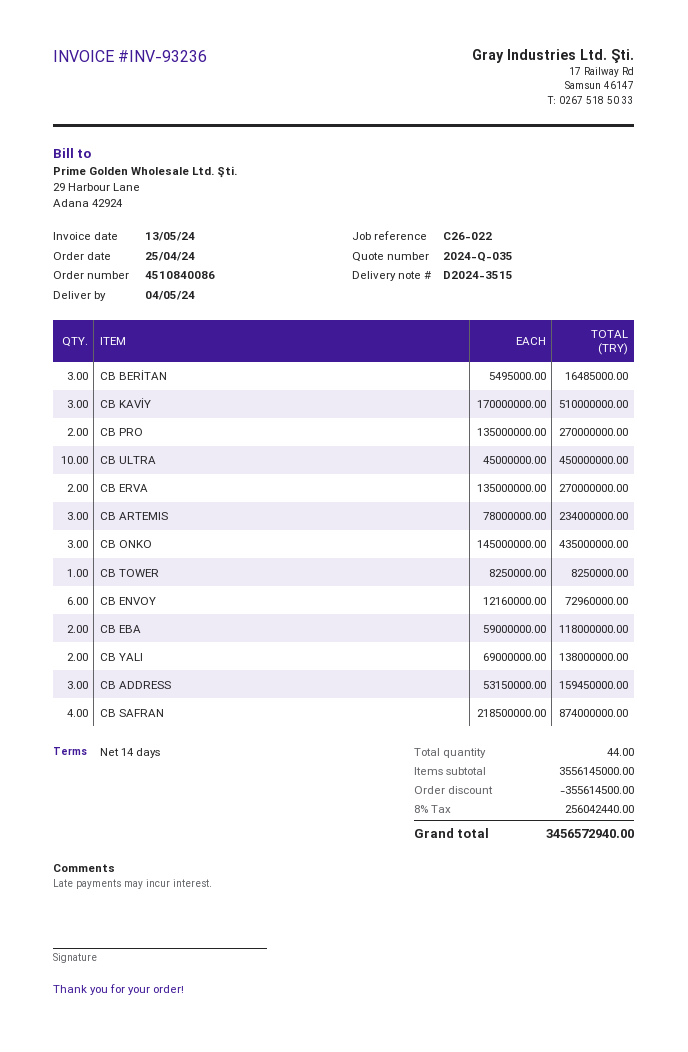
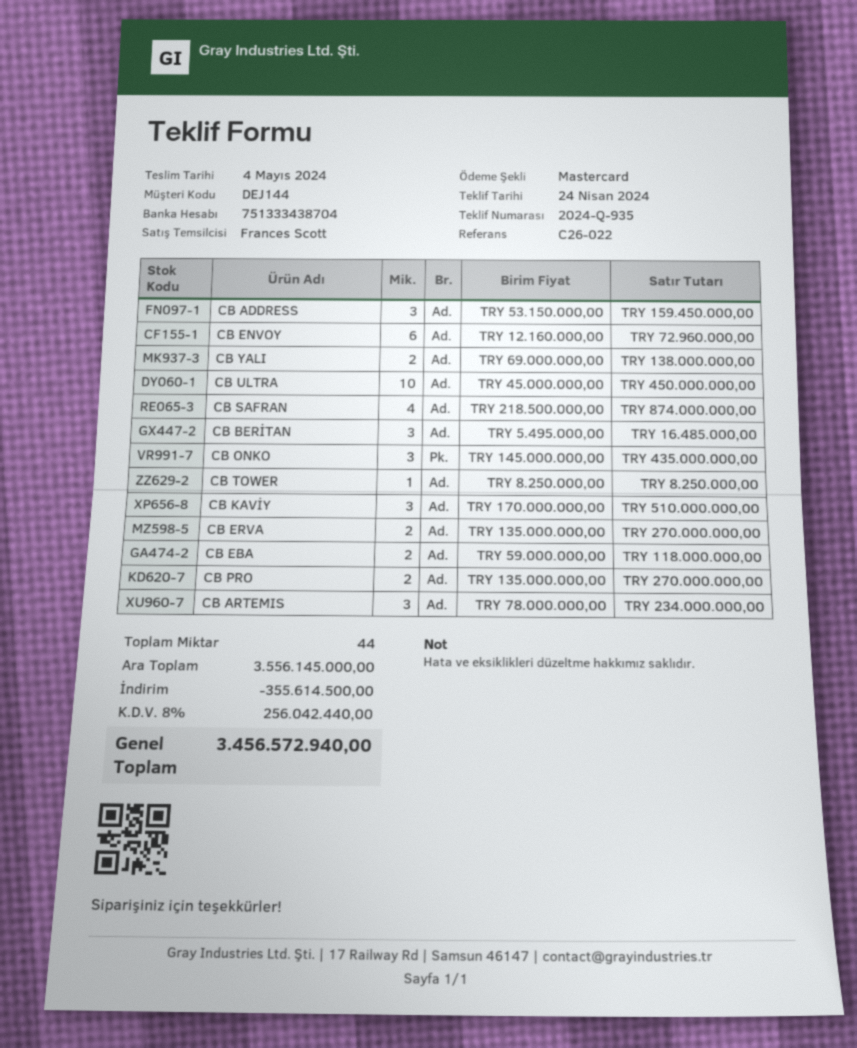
quote number: 2024-Q-035 -> 2024-Q-935

